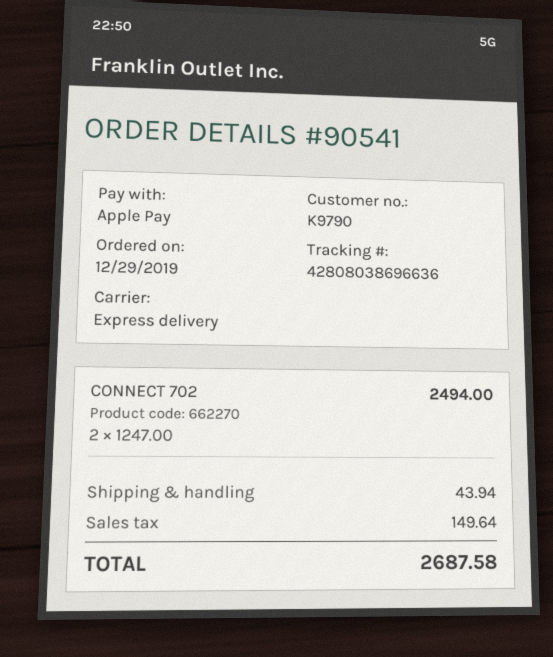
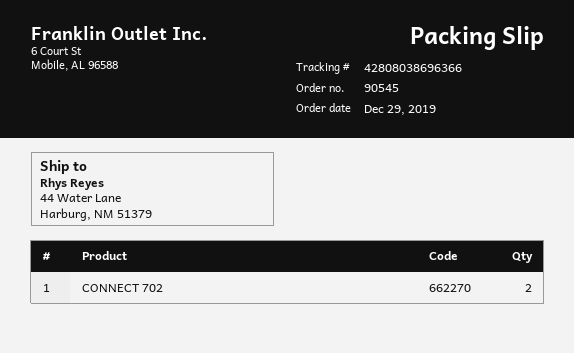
order number: 90541 -> 90545
tracking number: 42808038696636 -> 42808038696366

